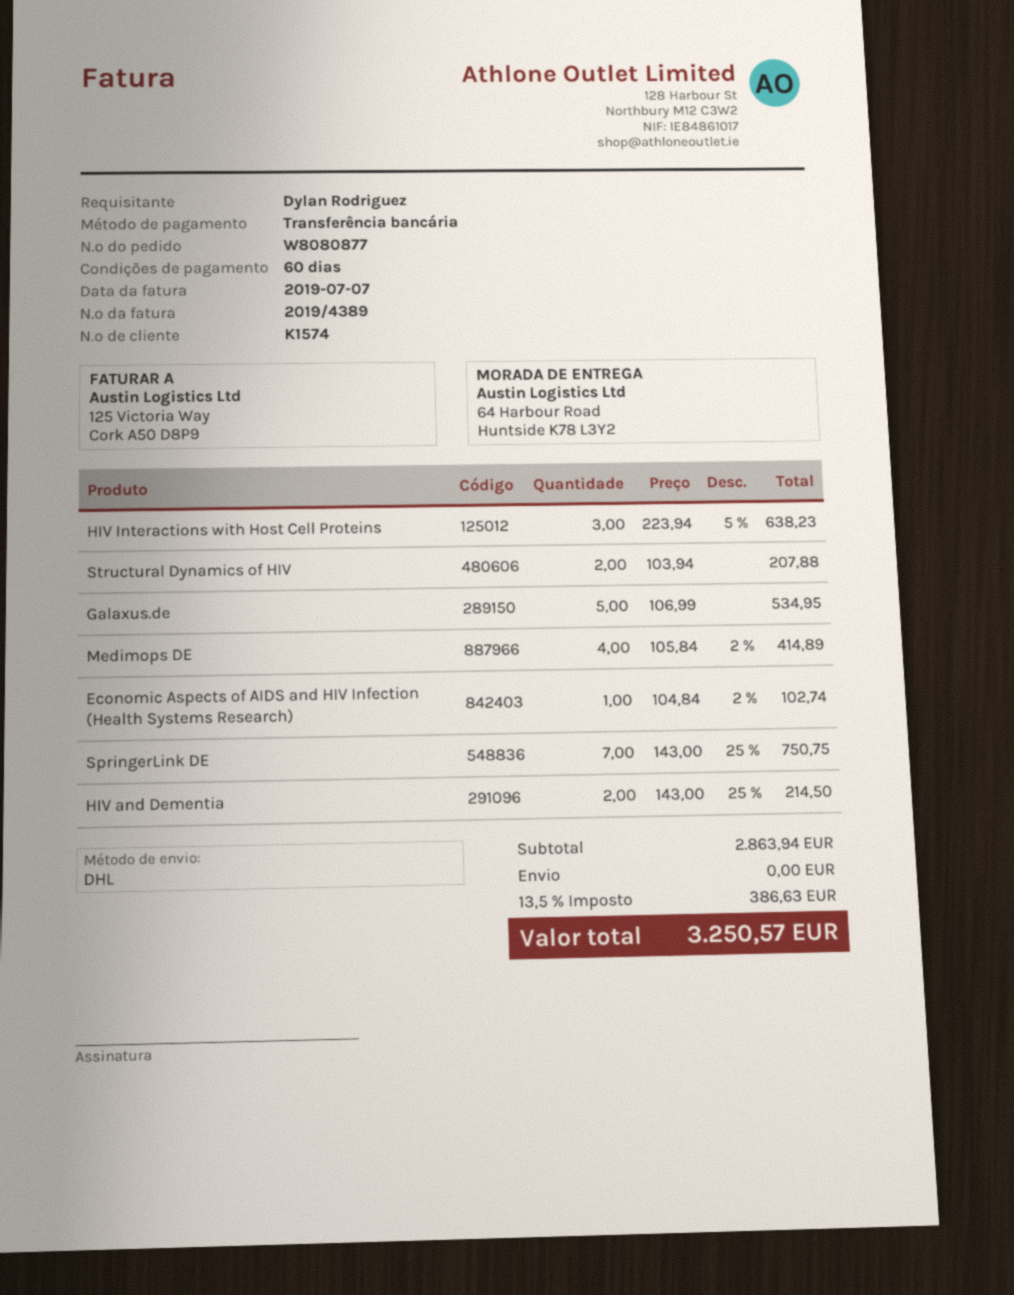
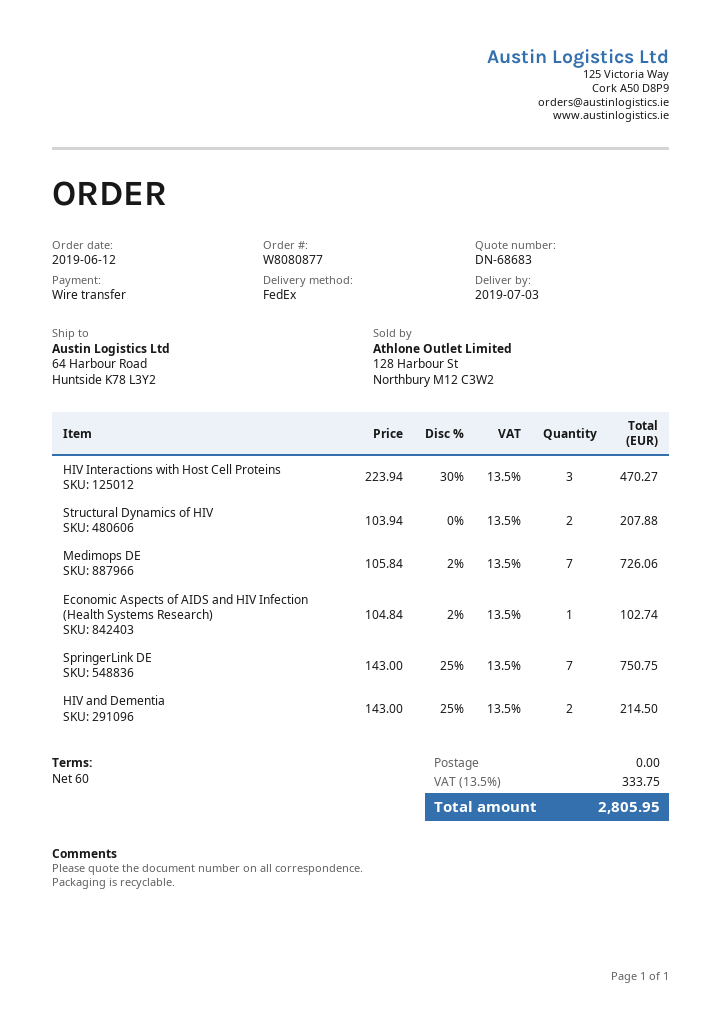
shipping method: DHL -> FedEx
HIV Interactions with Host Cell Proteins: 3 x 223.94 - 5% = 638.23 -> 3 x 223.94 - 30% = 470.27
Galaxus.de: 5 x 106.99 = 534.95 -> none
Medimops DE: 4 x 105.84 - 2% = 414.89 -> 7 x 105.84 - 2% = 726.06
tax: 13.5% = 386.63 -> 13.5% = 333.75
total: 3250.57 -> 2805.95

